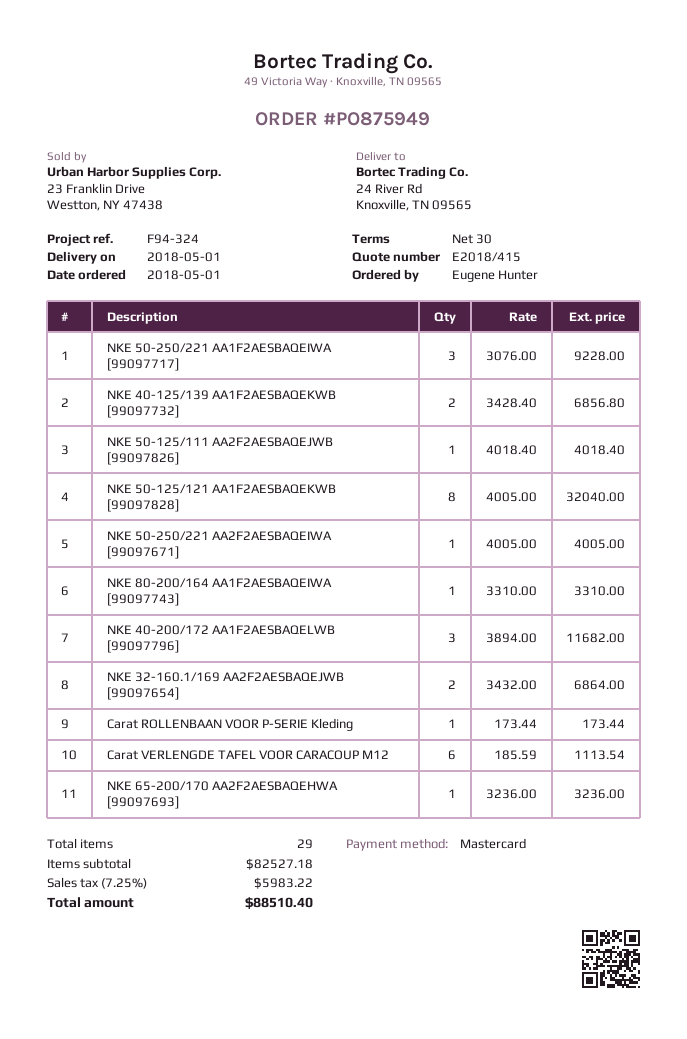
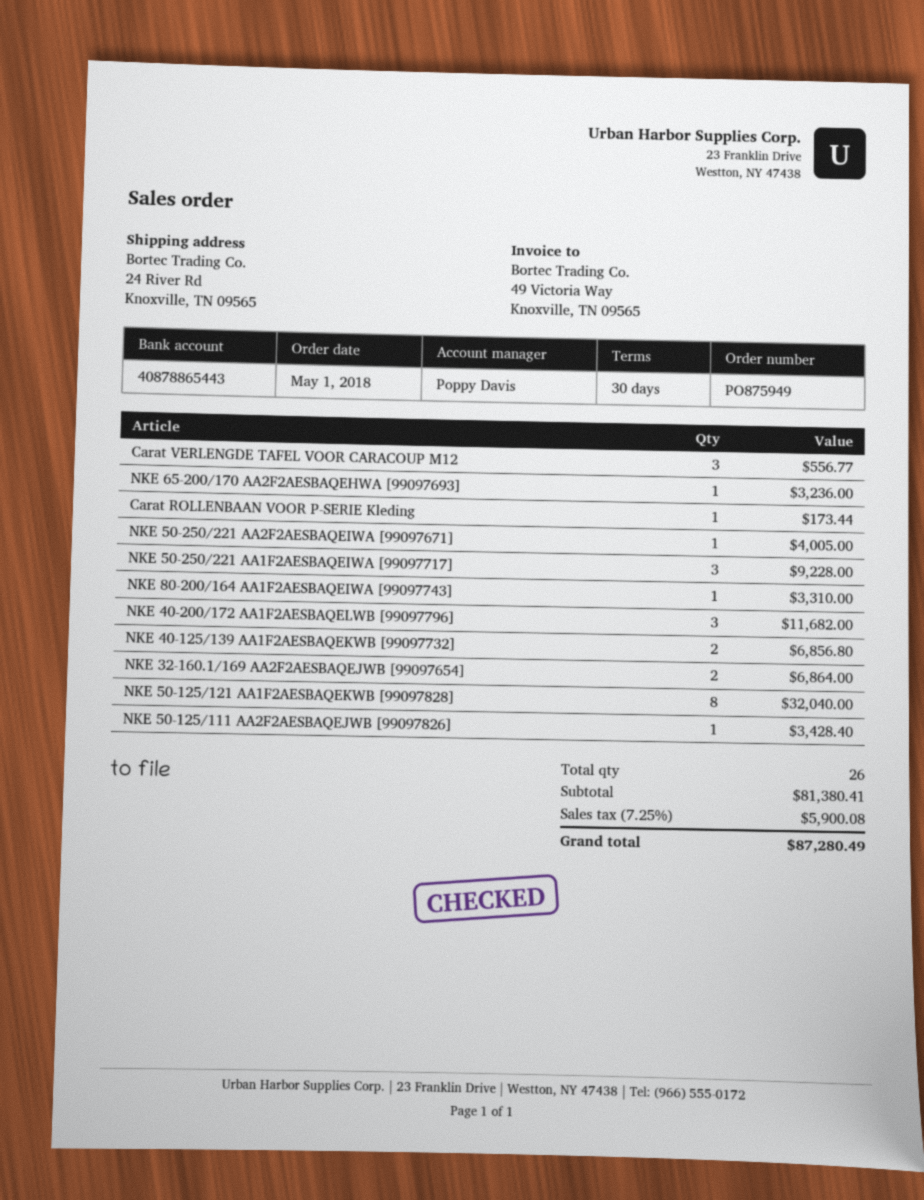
NKE 50-125/111 AA2F2AESBAQEJWB [99097826]: 1 for 4018.40 -> 1 for 3428.40
Carat VERLENGDE TAFEL VOOR CARACOUP M12: 6 for 1113.54 -> 3 for 556.77
total quantity: 29 -> 26
subtotal: 82527.18 -> 81380.41
tax: 7.25% = 5983.22 -> 7.25% = 5900.08
total: 88510.40 -> 87280.49

